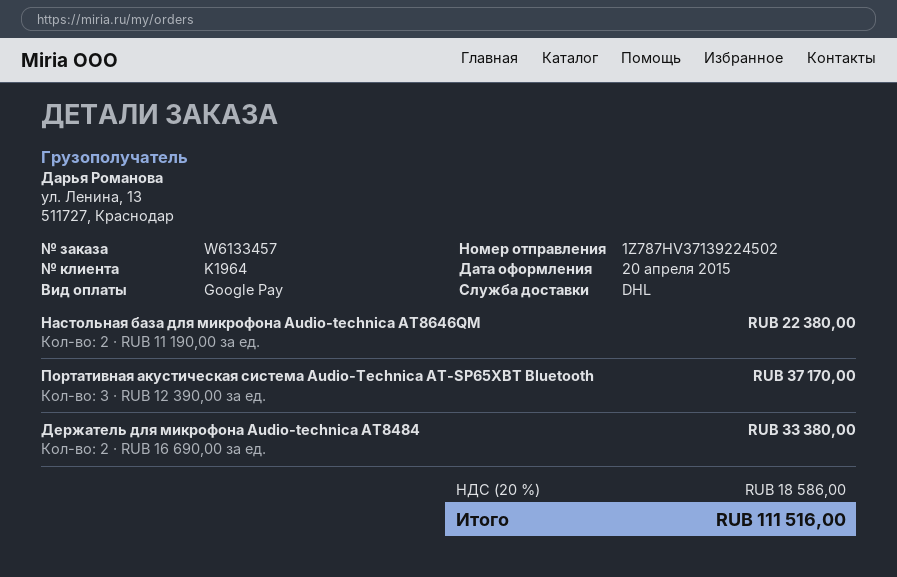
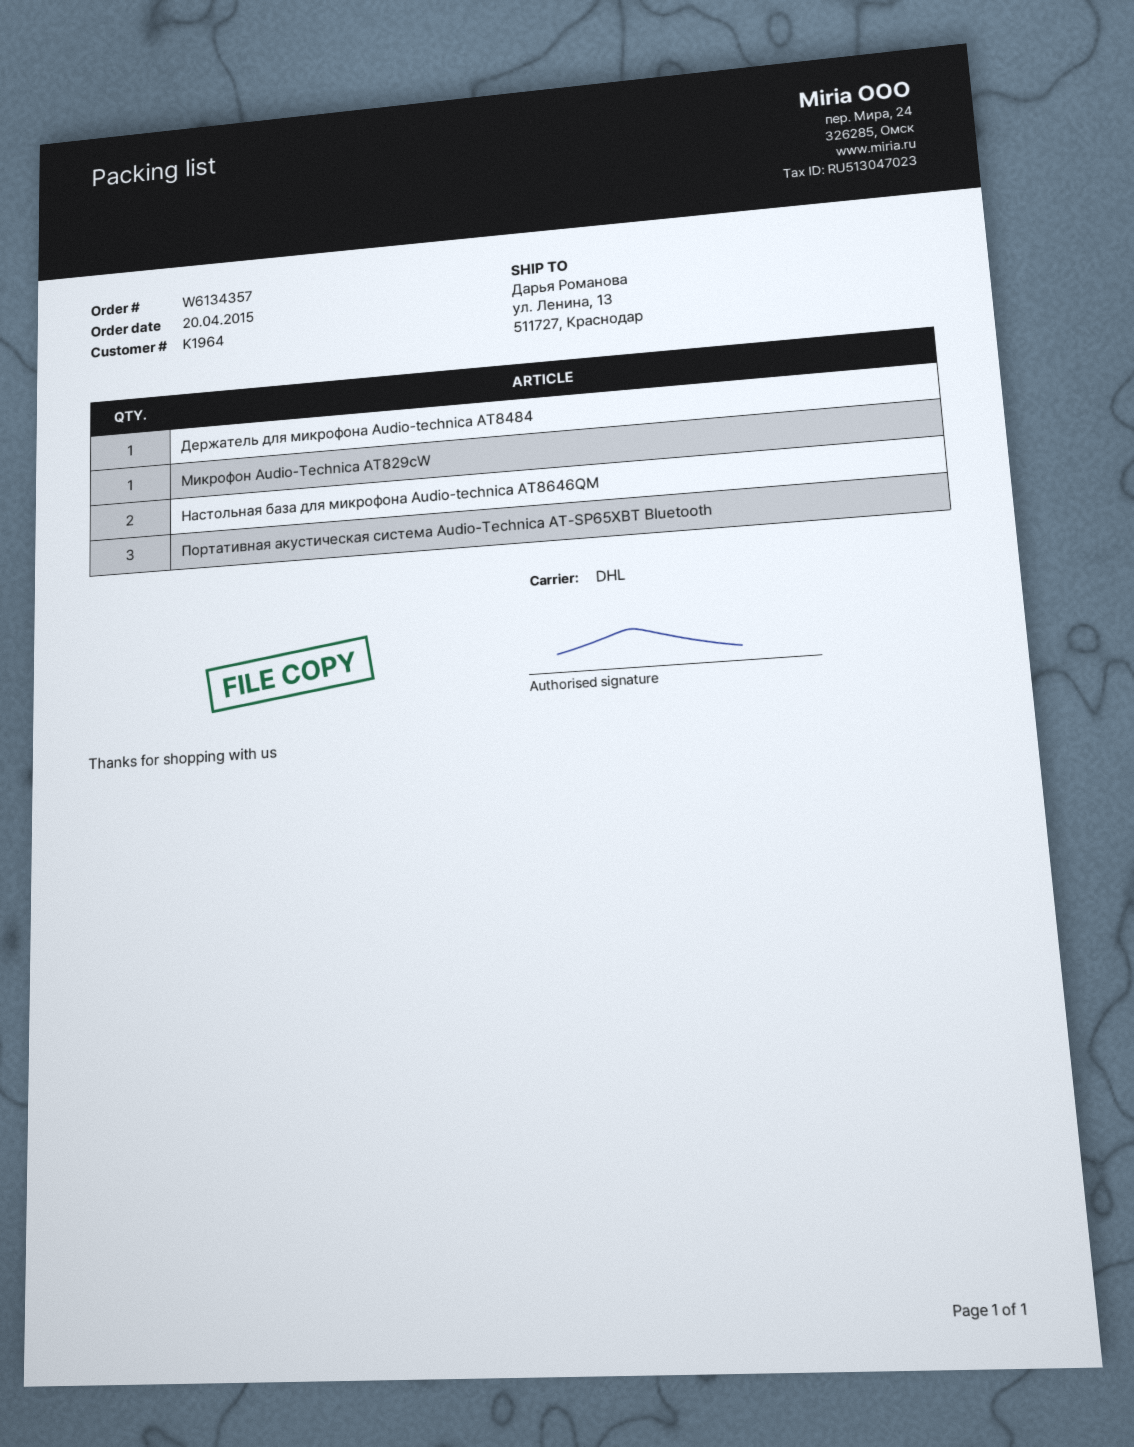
order number: W6133457 -> W6134357
Держатель для микрофона Audio-technica AT8484: 2 -> 1
Микрофон Audio-Technica AT829cW: none -> 1

